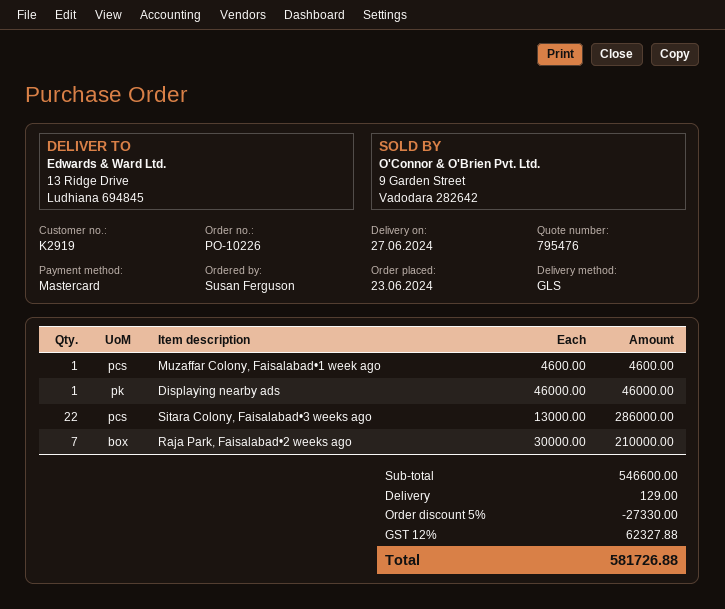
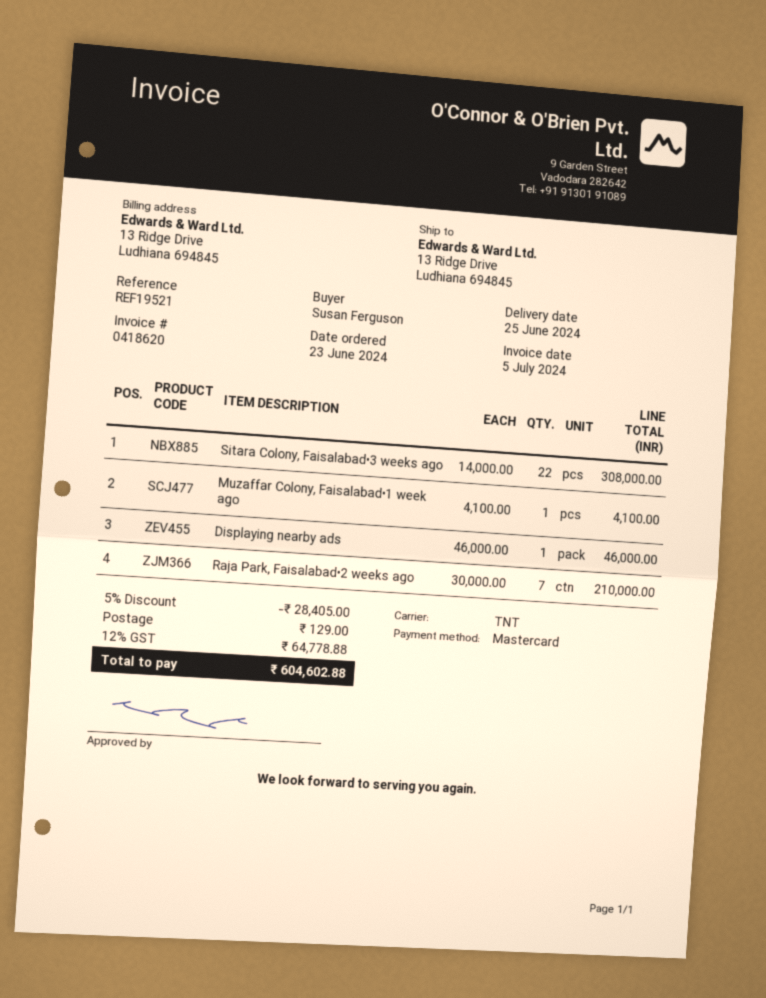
delivery date: 2024-06-27 -> 2024-06-25
shipping method: GLS -> TNT
Muzaffar Colony, Faisalabad•1 week ago: 1 x 4600.00 = 4600.00 -> 1 x 4100.00 = 4100.00
Sitara Colony, Faisalabad•3 weeks ago: 22 x 13000.00 = 286000.00 -> 22 x 14000.00 = 308000.00
discount: 5% = 27330.00 -> 5% = 28405.00
tax: 12% = 62327.88 -> 12% = 64778.88
total: 581726.88 -> 604602.88

